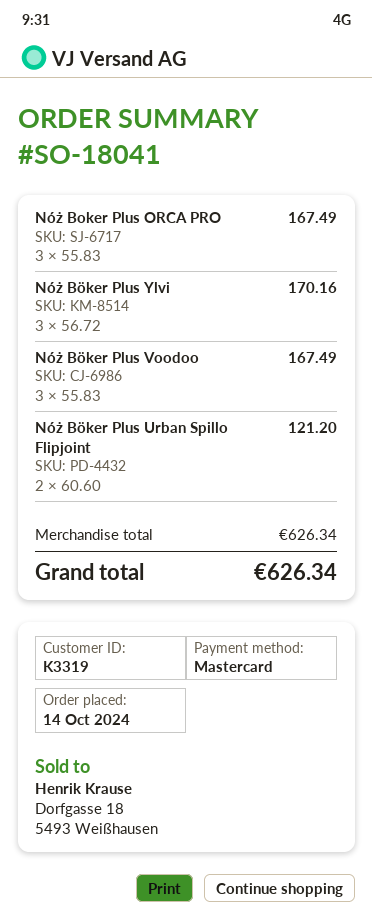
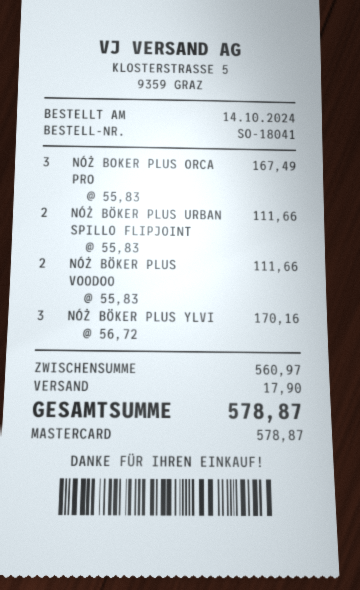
Nóż Böker Plus Voodoo: 3 x 55.83 = 167.49 -> 2 x 55.83 = 111.66
Nóż Böker Plus Urban Spillo Flipjoint: 2 x 60.60 = 121.20 -> 2 x 55.83 = 111.66
subtotal: 626.34 -> 560.97
shipping: none -> 17.90
total: 626.34 -> 578.87

